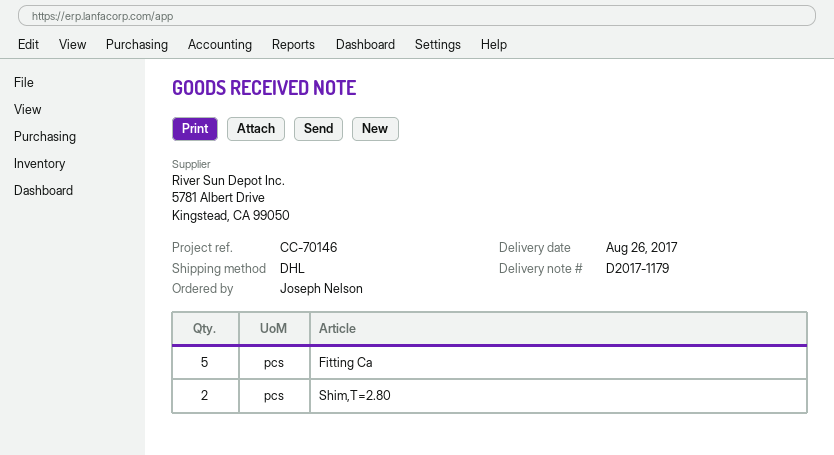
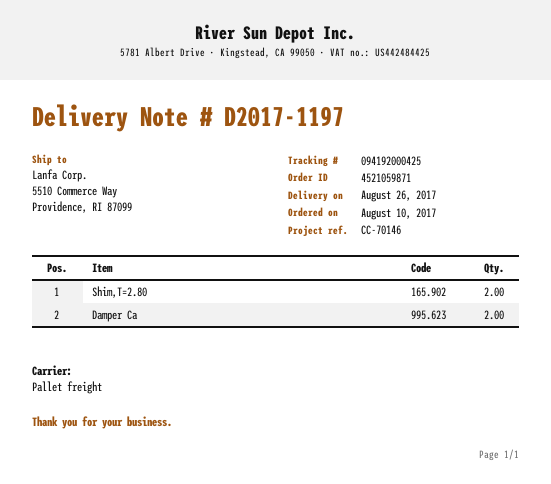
delivery note number: D2017-1179 -> D2017-1197
shipping method: DHL -> pallet freight
Fitting Ca: 5 -> none
Damper Ca: none -> 2

